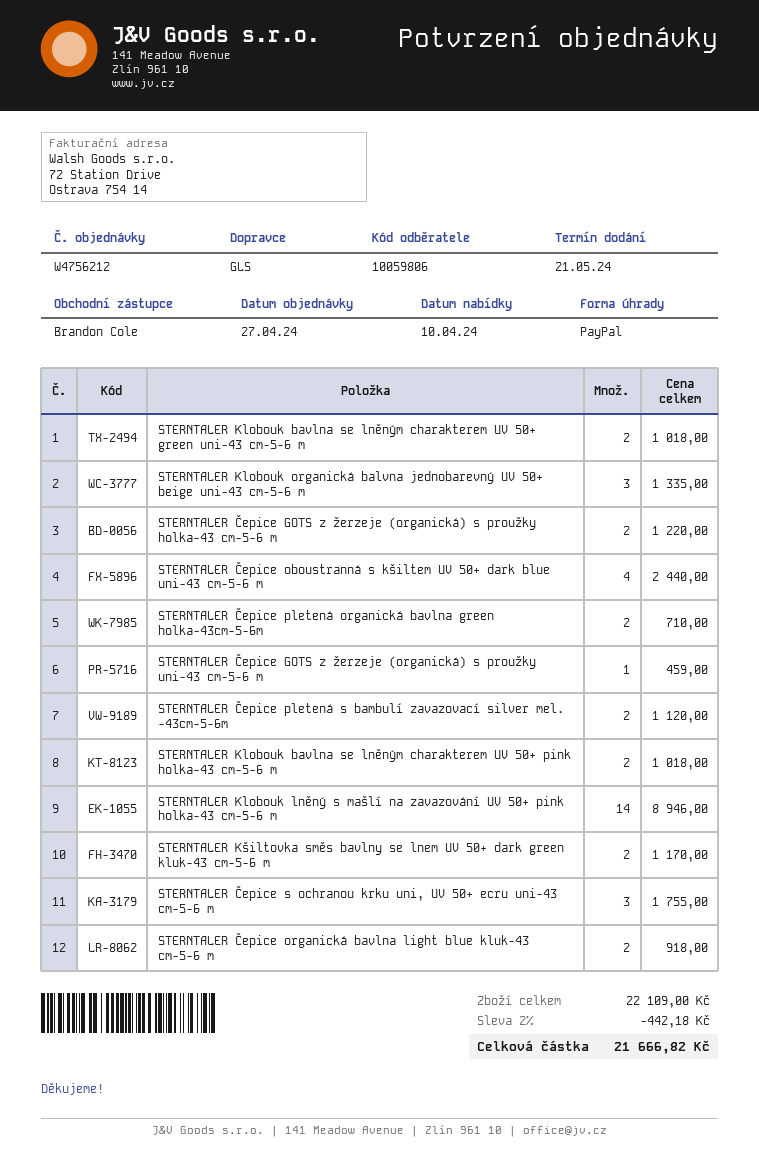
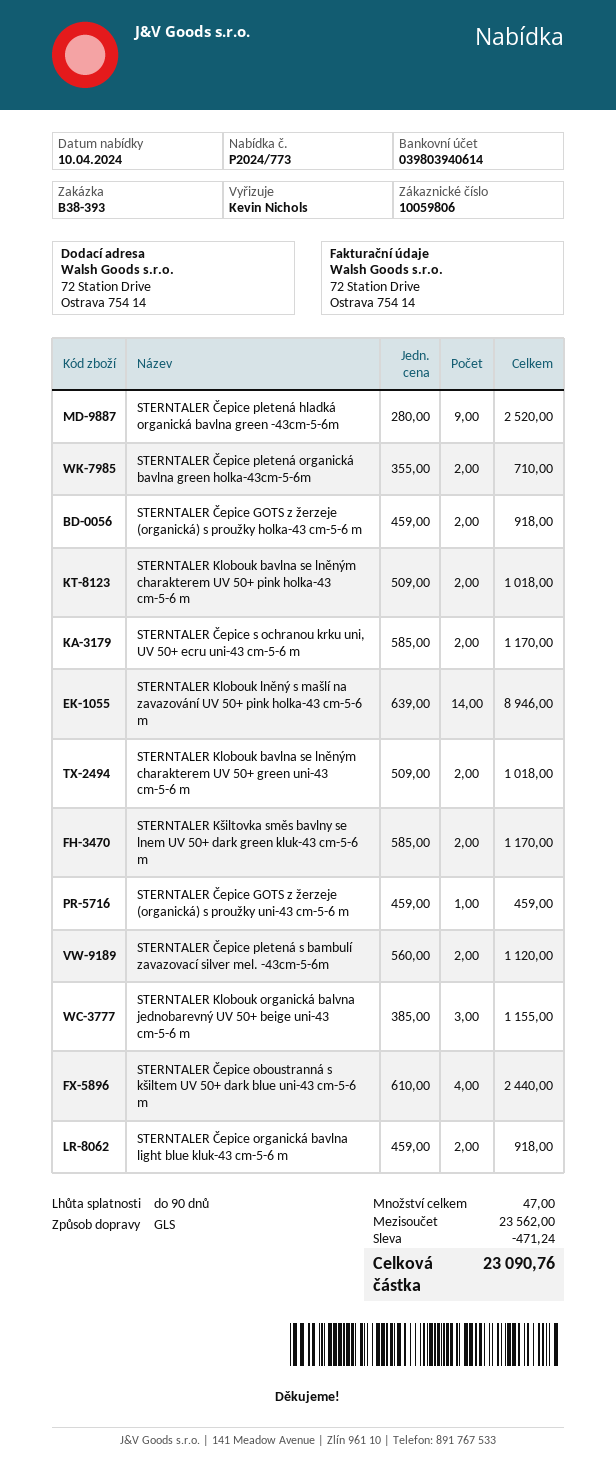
sales rep: Brandon Cole -> Kevin Nichols
STERNTALER Klobouk organická balvna jednobarevný UV 50+ beige uni-43 cm-5-6 m: 3 for 1335.00 -> 3 for 1155.00
STERNTALER Čepice GOTS z žerzeje (organická) s proužky holka-43 cm-5-6 m: 2 for 1220.00 -> 2 for 918.00
STERNTALER Čepice s ochranou krku uni, UV 50+ ecru uni-43 cm-5-6 m: 3 for 1755.00 -> 2 for 1170.00
STERNTALER Čepice pletená hladká organická bavlna green -43cm-5-6m: none -> 9 for 2520.00
subtotal: 22109.00 -> 23562.00
discount: 442.18 -> 471.24
total: 21666.82 -> 23090.76

